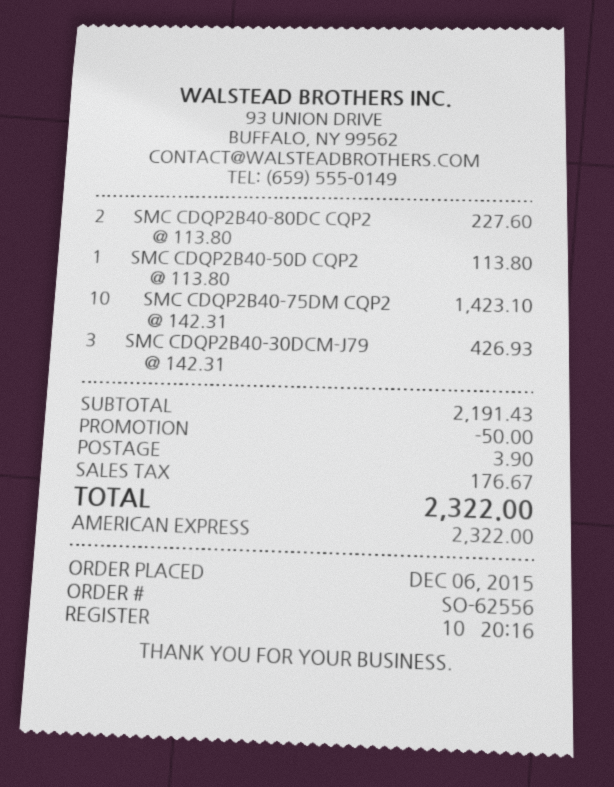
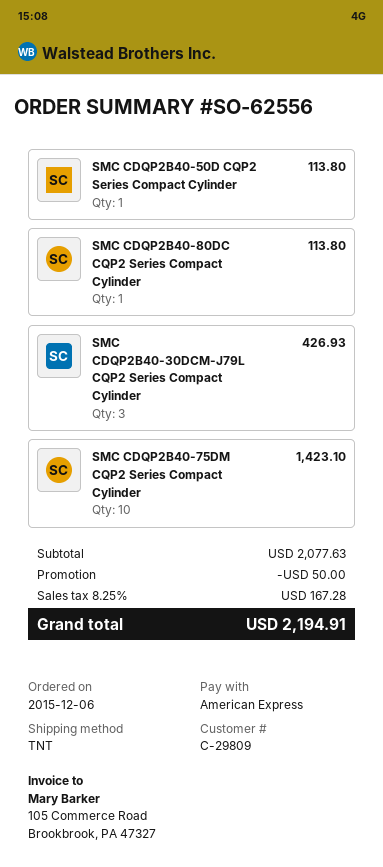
SMC CDQP2B40-80DC CQP2: 2 for 227.60 -> 1 for 113.80
subtotal: 2191.43 -> 2077.63
shipping: 3.90 -> none
tax: 176.67 -> 167.28
total: 2322.00 -> 2194.91

